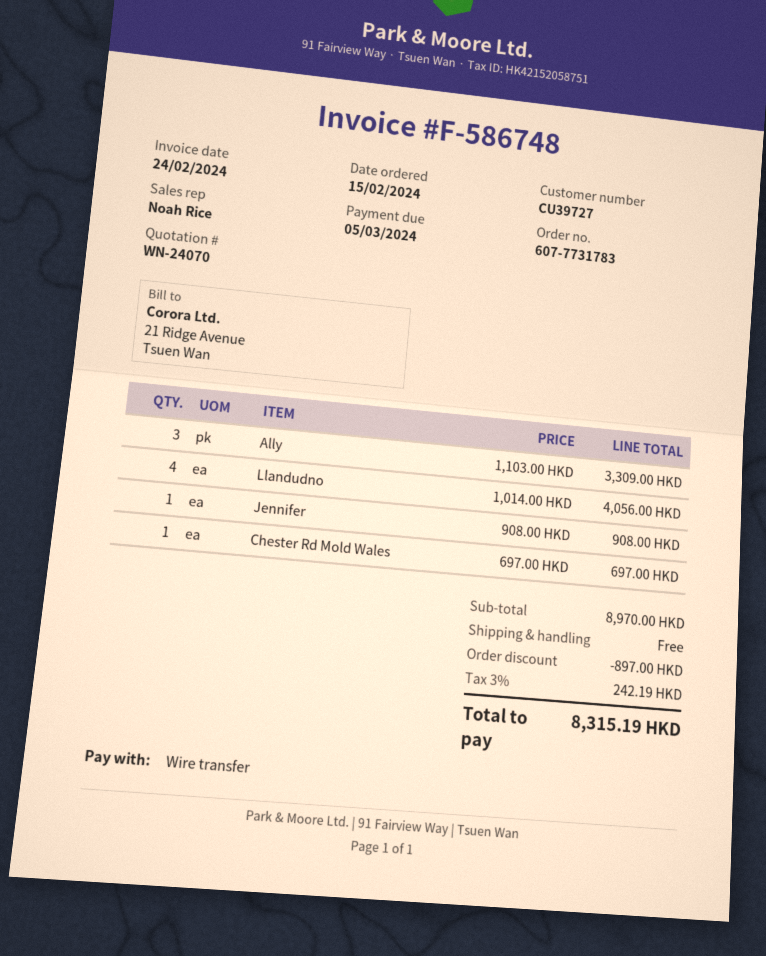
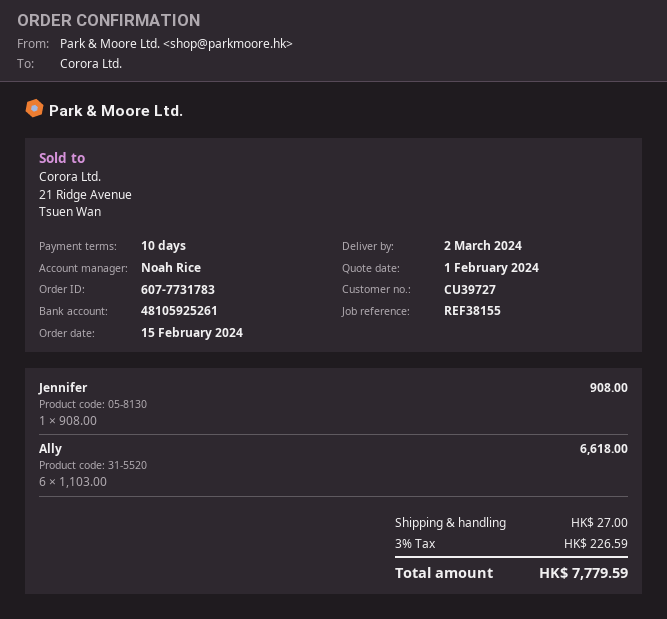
Ally: 3 x 1103.00 = 3309.00 -> 6 x 1103.00 = 6618.00
Llandudno: 4 x 1014.00 = 4056.00 -> none
Chester Rd Mold Wales: 1 x 697.00 = 697.00 -> none
discount: 897.00 -> none
shipping: 0.00 -> 27.00
tax: 3% = 242.19 -> 3% = 226.59
total: 8315.19 -> 7779.59

